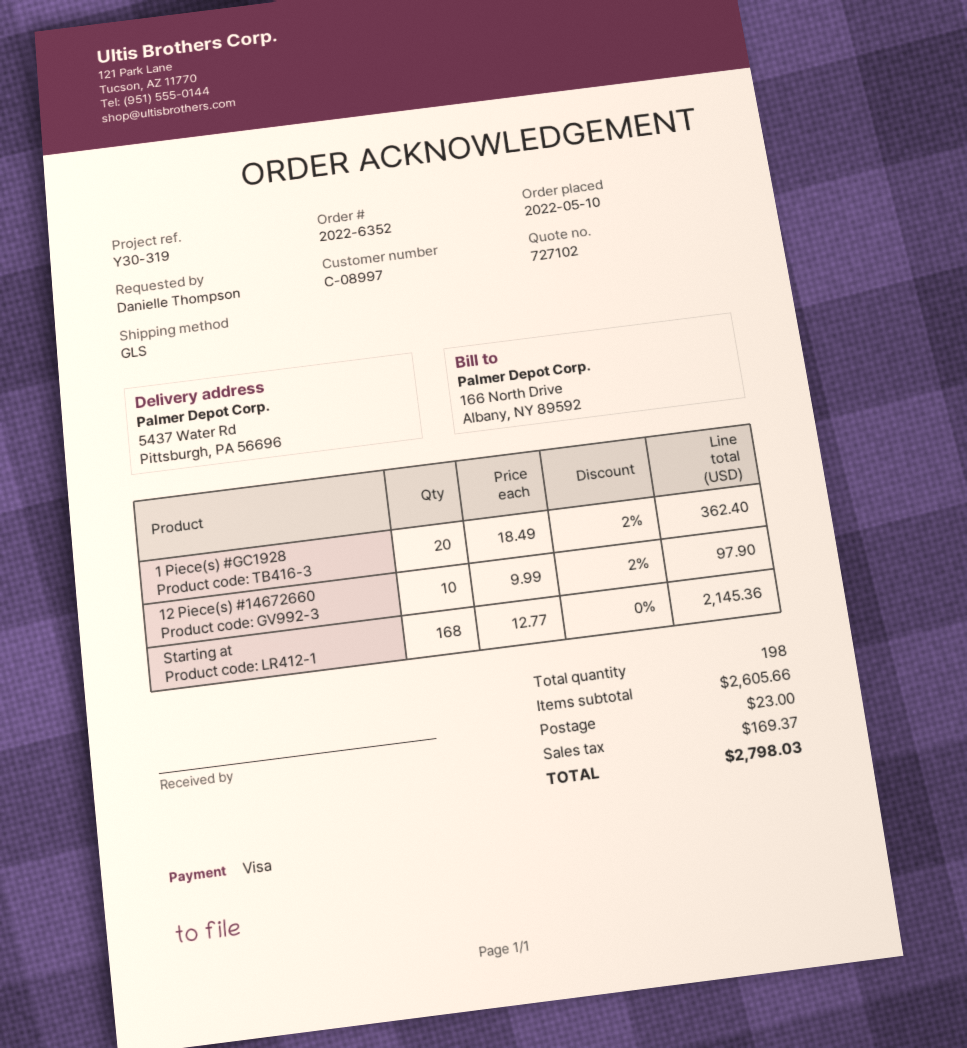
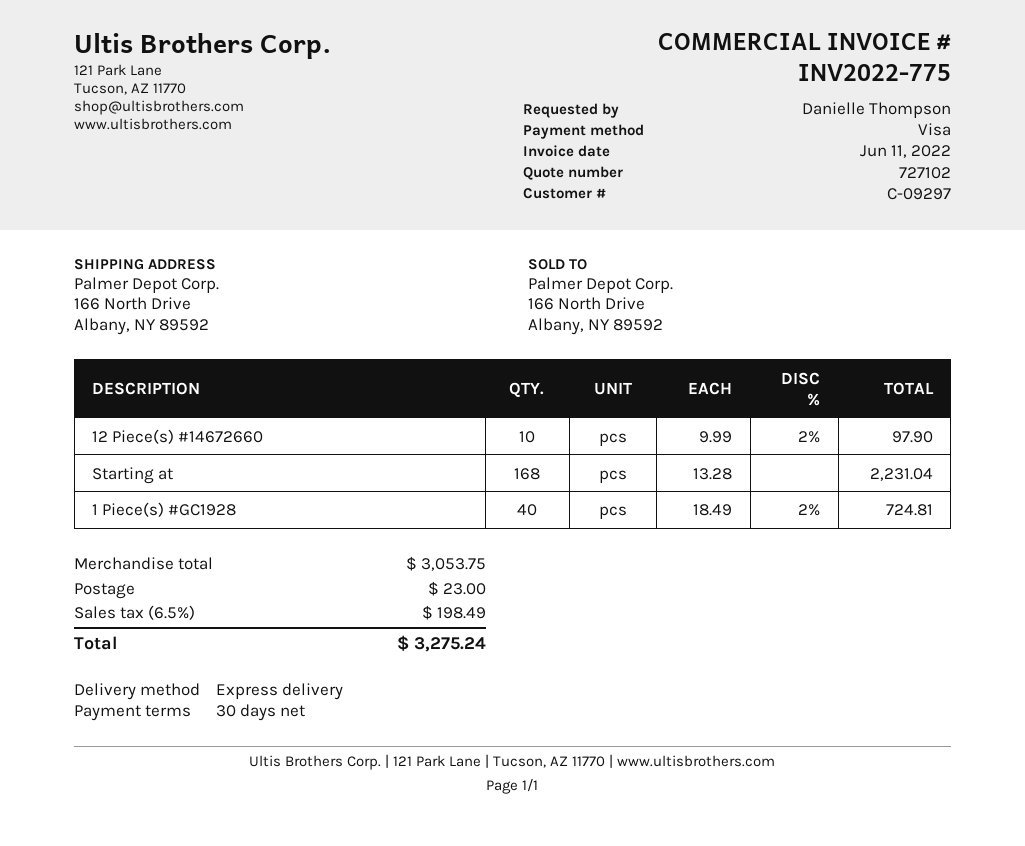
customer number: C-08997 -> C-09297
shipping method: GLS -> express
ship to: 5437 Water Rd, Pittsburgh, PA 56696 -> 166 North Drive, Albany, NY 89592
1 Piece(s) #GC1928: 20 x 18.49 - 2% = 362.40 -> 40 x 18.49 - 2% = 724.81
Starting at: 168 x 12.77 = 2145.36 -> 168 x 13.28 = 2231.04
subtotal: 2605.66 -> 3053.75
tax: 169.37 -> 198.49
total: 2798.03 -> 3275.24

